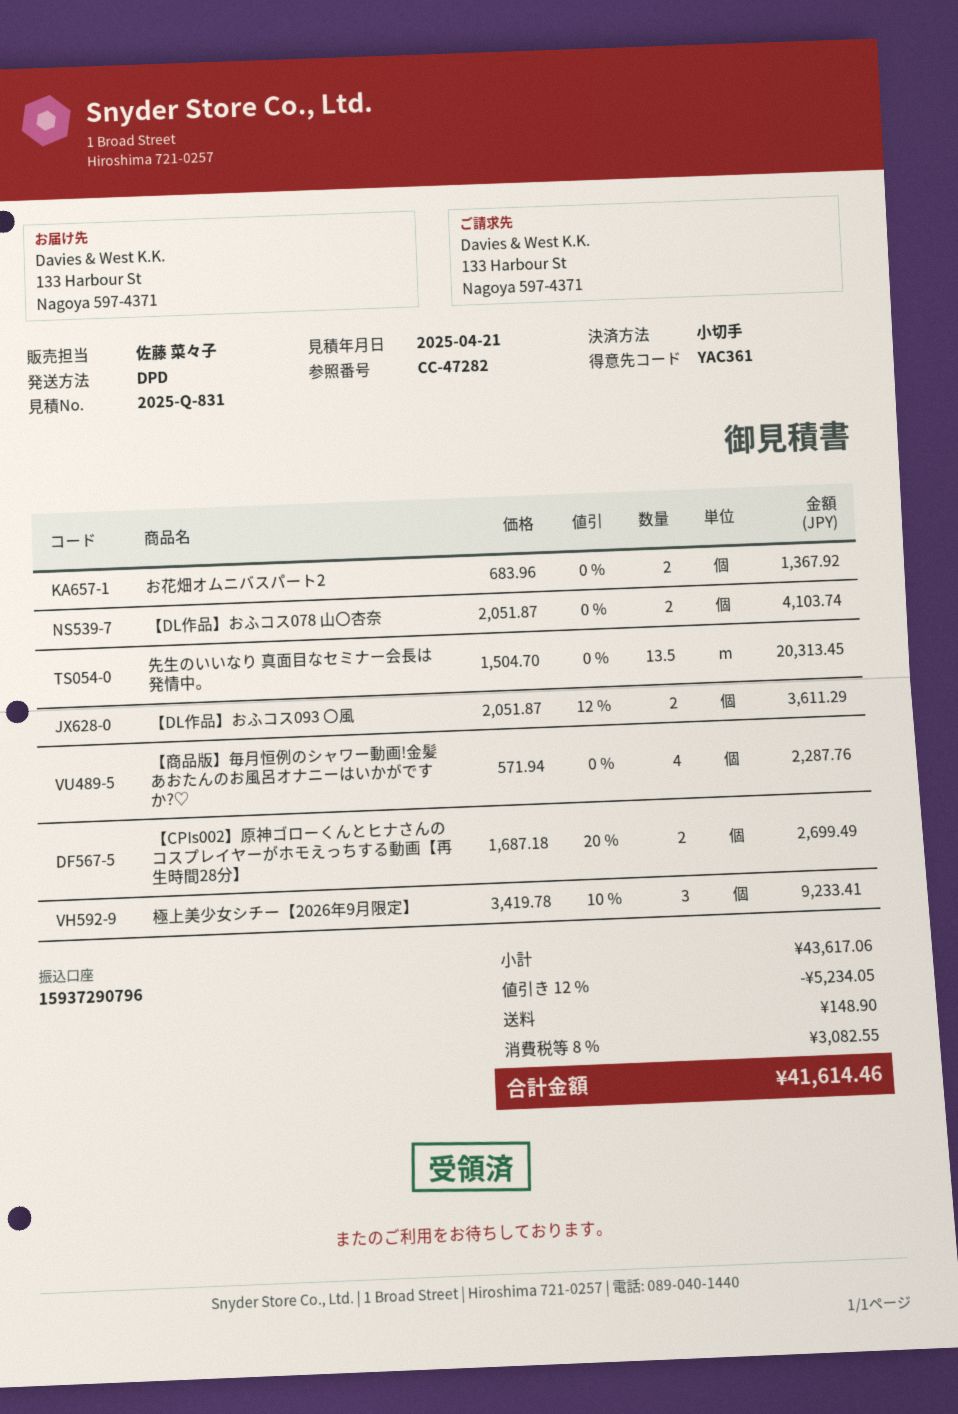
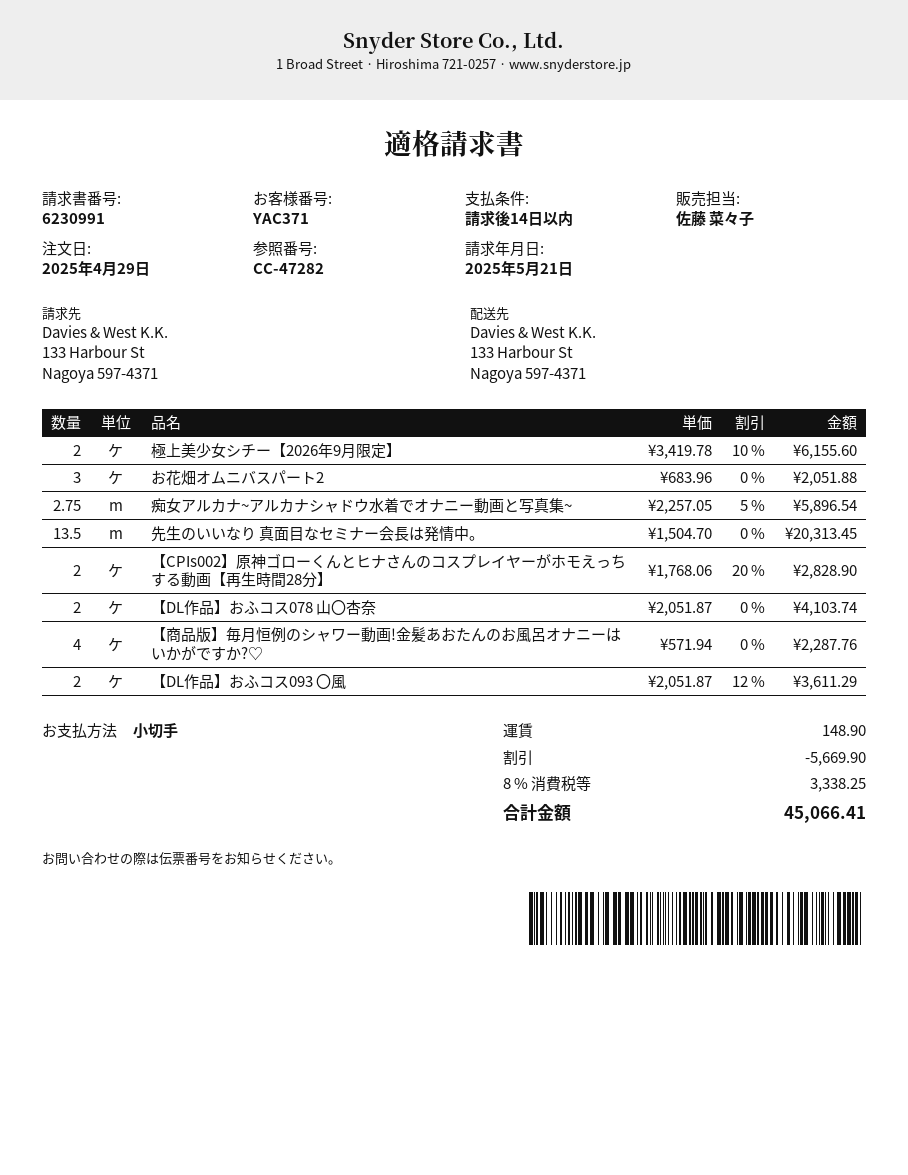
customer number: YAC361 -> YAC371
お花畑オムニバスパート2: 2 x 683.96 = 1367.92 -> 3 x 683.96 = 2051.88
【CPIs002】原神ゴローくんとヒナさんのコスプレイヤーがホモえっちする動画【再生時間28分】: 2 x 1687.18 - 20% = 2699.49 -> 2 x 1768.06 - 20% = 2828.90
極上美少女シチー【2026年9月限定】: 3 x 3419.78 - 10% = 9233.41 -> 2 x 3419.78 - 10% = 6155.60
痴女アルカナ~アルカナシャドウ水着でオナニー動画と写真集~: none -> 2.75 x 2257.05 - 5% = 5896.54
discount: 5234.05 -> 5669.90
tax: 8% = 3082.55 -> 8% = 3338.25
total: 41614.46 -> 45066.41

